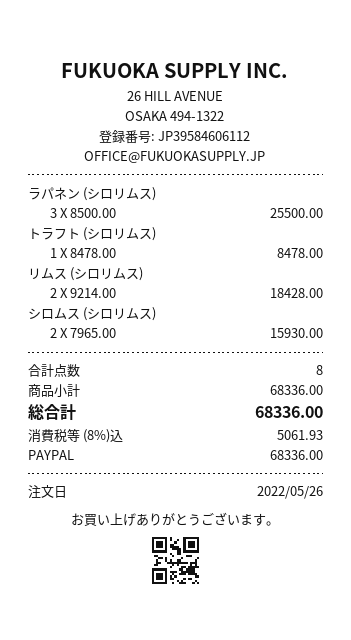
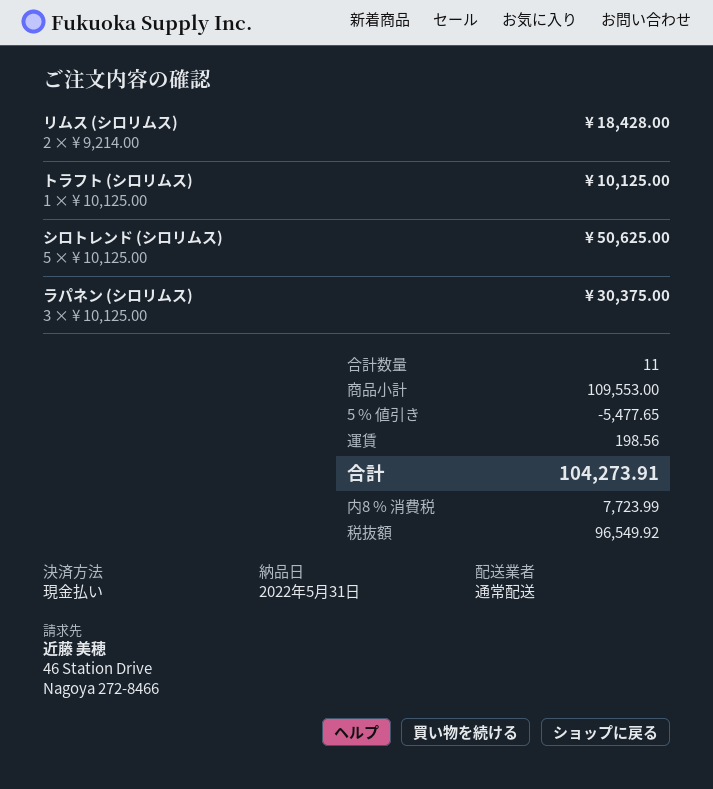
payment method: PayPal -> cash
ラパネン (シロリムス): 3 x 8500.00 = 25500.00 -> 3 x 10125.00 = 30375.00
トラフト (シロリムス): 1 x 8478.00 = 8478.00 -> 1 x 10125.00 = 10125.00
シロムス (シロリムス): 2 x 7965.00 = 15930.00 -> none
シロトレンド (シロリムス): none -> 5 x 10125.00 = 50625.00
total quantity: 8 -> 11
subtotal: 68336.00 -> 109553.00
discount: none -> 5% = 5477.65
shipping: none -> 198.56
tax: 8% = 5061.93 -> 8% = 7723.99
total: 68336.00 -> 104273.91

